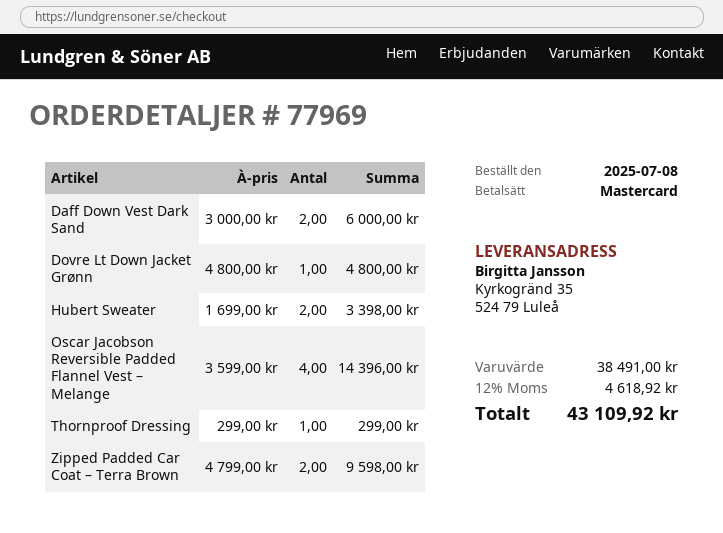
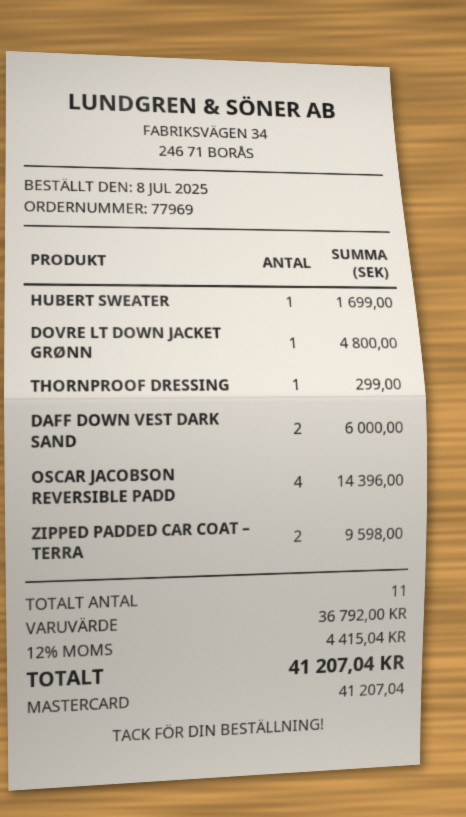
Hubert Sweater: 2 for 3398.00 -> 1 for 1699.00
subtotal: 38491.00 -> 36792.00
tax: 12% = 4618.92 -> 12% = 4415.04
total: 43109.92 -> 41207.04

